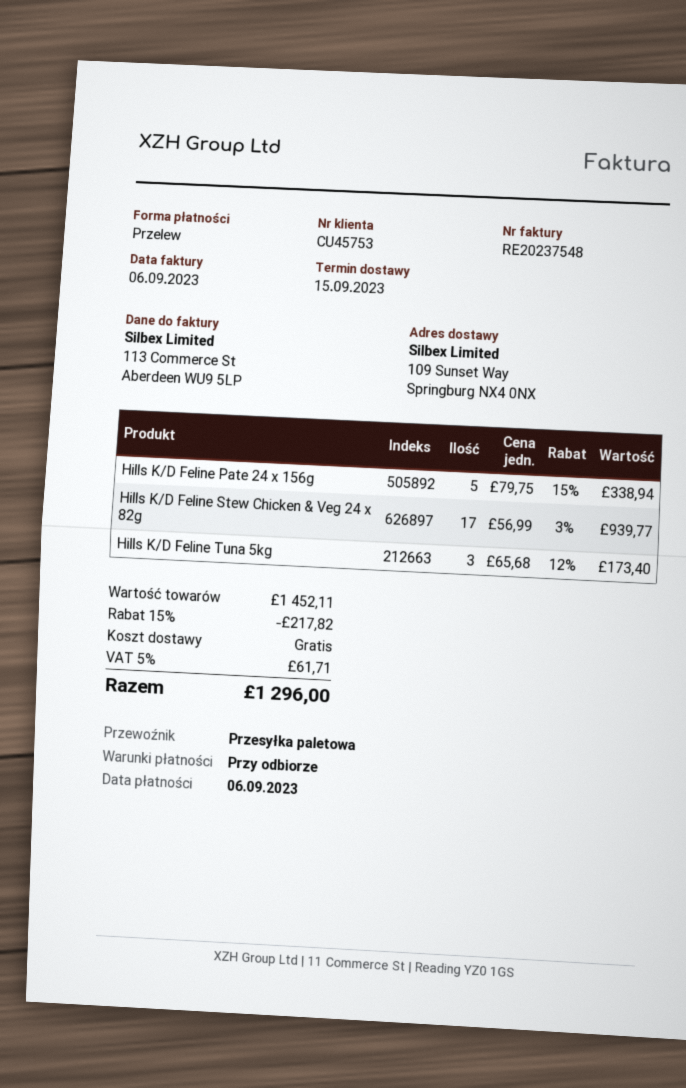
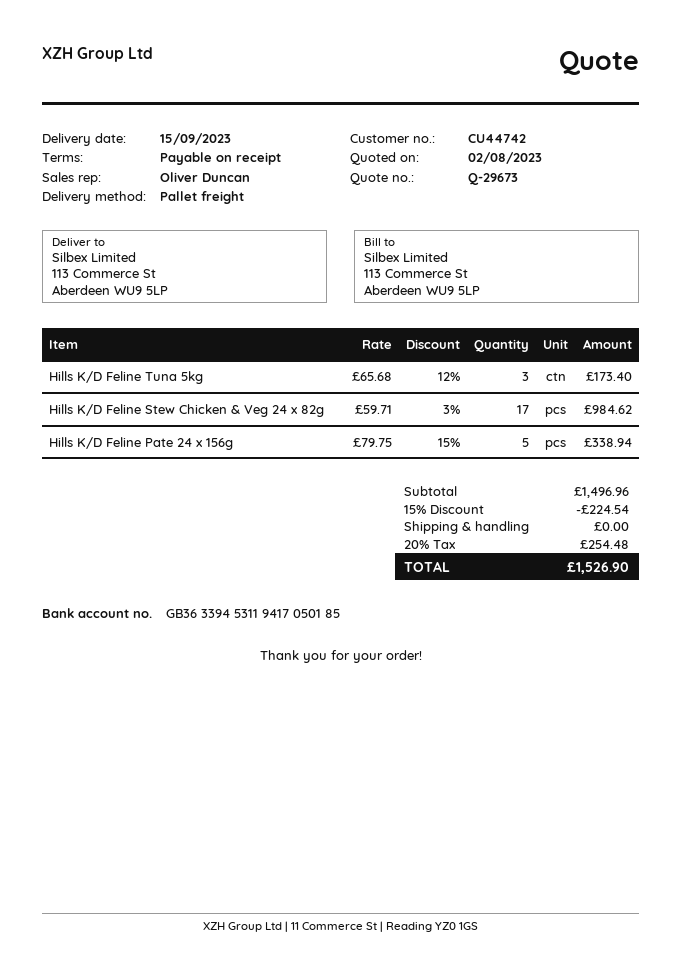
customer number: CU45753 -> CU44742
ship to: 109 Sunset Way, Springburg NX4 0NX -> 113 Commerce St, Aberdeen WU9 5LP
Hills K/D Feline Stew Chicken & Veg 24 x 82g: 17 x 56.99 - 3% = 939.77 -> 17 x 59.71 - 3% = 984.62
subtotal: 1452.11 -> 1496.96
discount: 15% = 217.82 -> 15% = 224.54
tax: 5% = 61.71 -> 20% = 254.48
total: 1296.00 -> 1526.90

